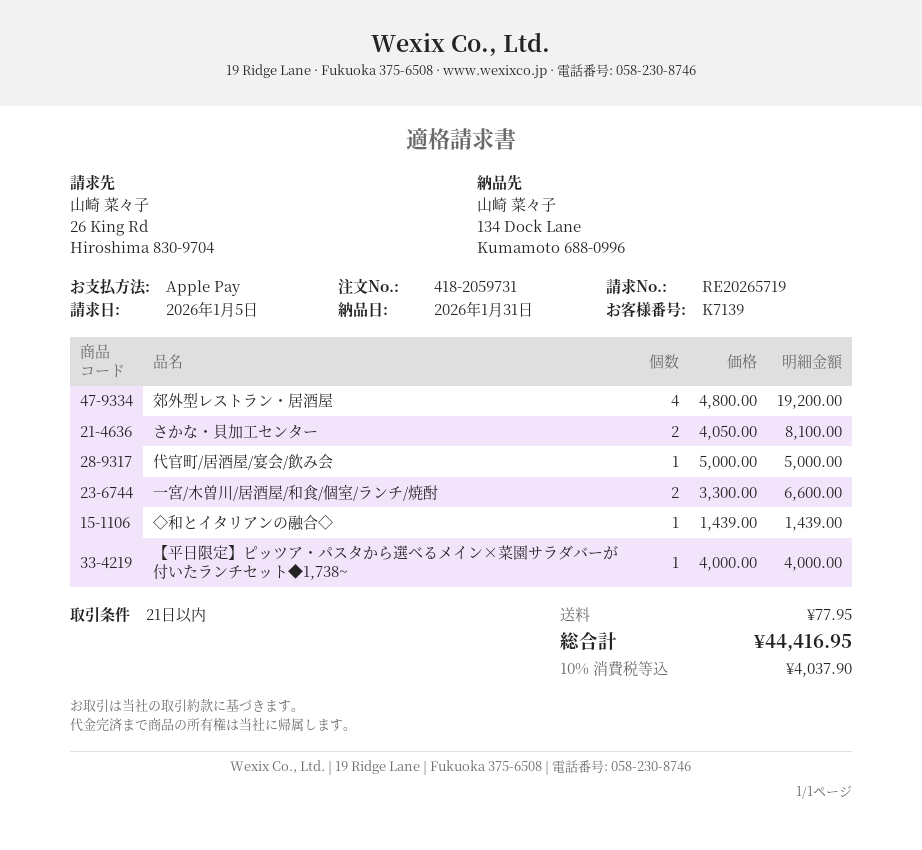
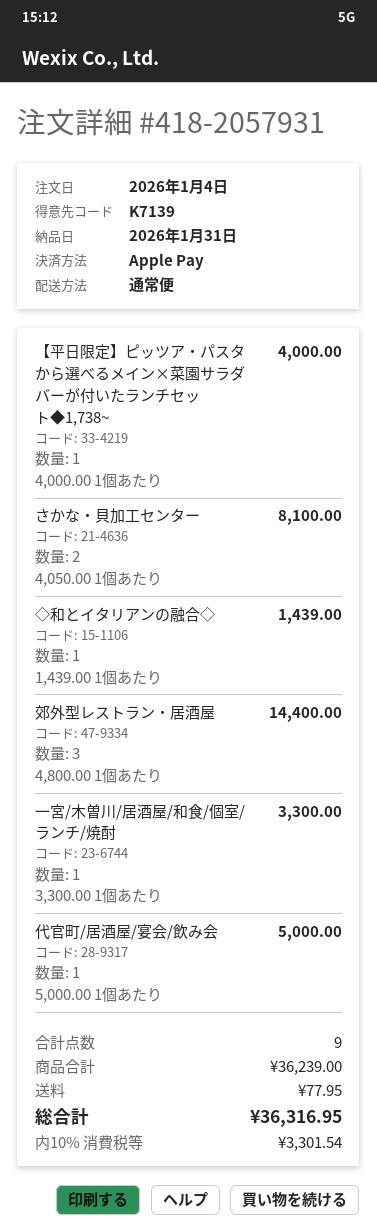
order number: 418-2059731 -> 418-2057931
郊外型レストラン・居酒屋: 4 x 4800.00 = 19200.00 -> 3 x 4800.00 = 14400.00
一宮/木曽川/居酒屋/和食/個室/ランチ/焼酎: 2 x 3300.00 = 6600.00 -> 1 x 3300.00 = 3300.00
tax: 10% = 4037.90 -> 10% = 3301.54
total: 44416.95 -> 36316.95

